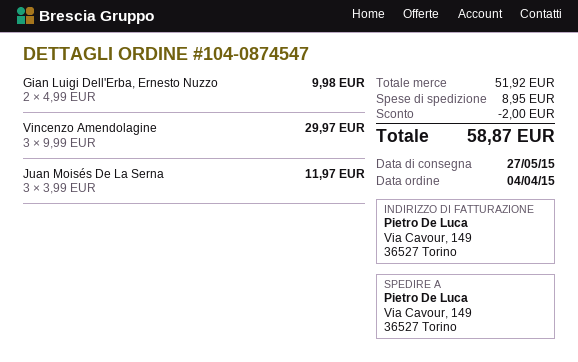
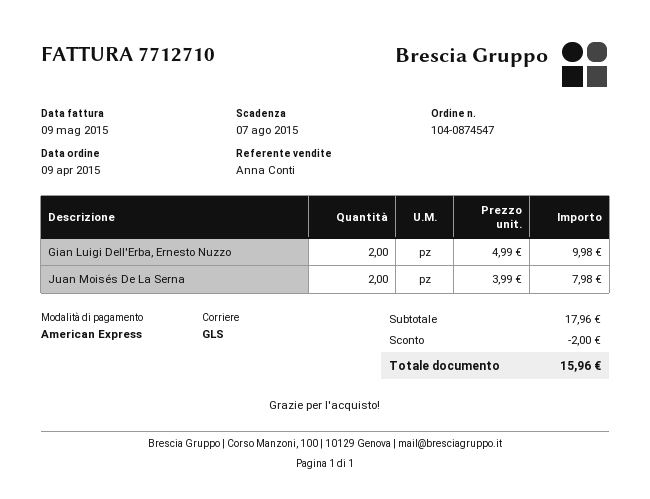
order date: 2015-04-04 -> 2015-04-09
Vincenzo Amendolagine: 3 x 9.99 = 29.97 -> none
Juan Moisés De La Serna: 3 x 3.99 = 11.97 -> 2 x 3.99 = 7.98
subtotal: 51.92 -> 17.96
shipping: 8.95 -> none
total: 58.87 -> 15.96

